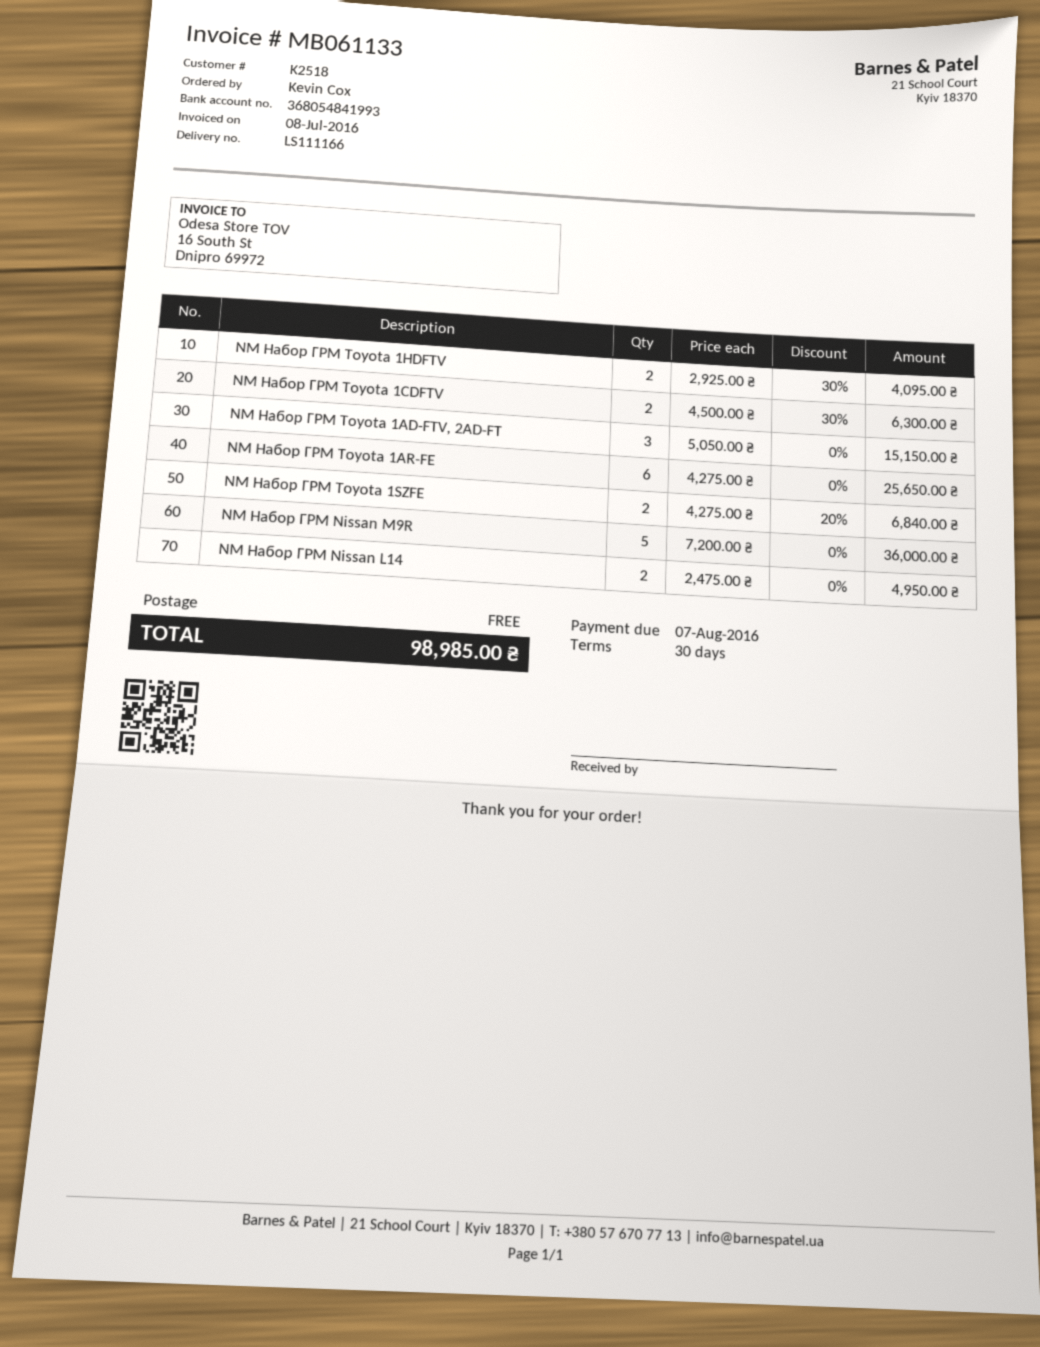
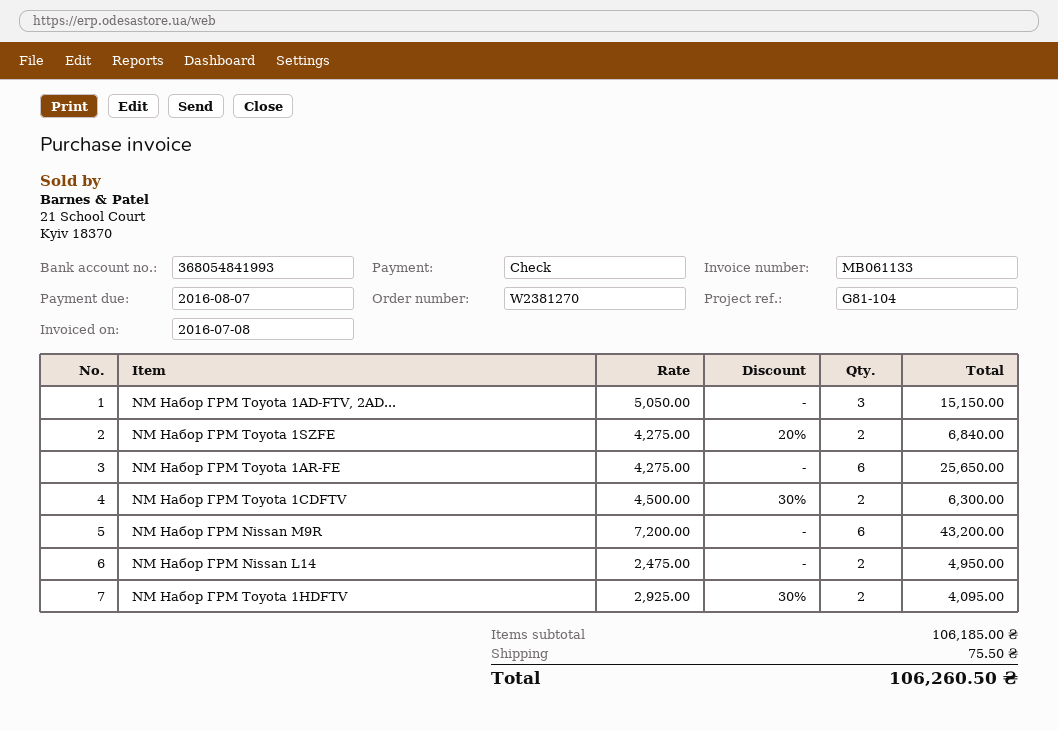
NM Набор ГРМ Nissan M9R: 5 x 7200.00 = 36000.00 -> 6 x 7200.00 = 43200.00
shipping: 0.00 -> 75.50
total: 98985.00 -> 106260.50

